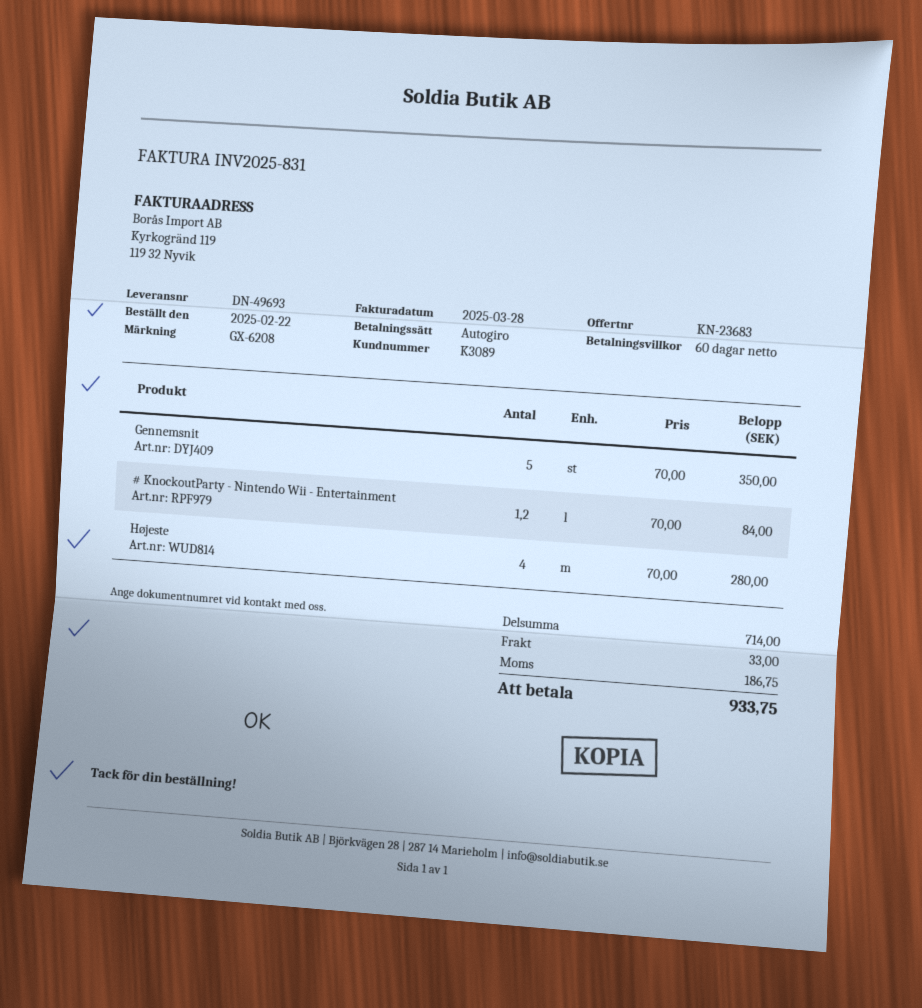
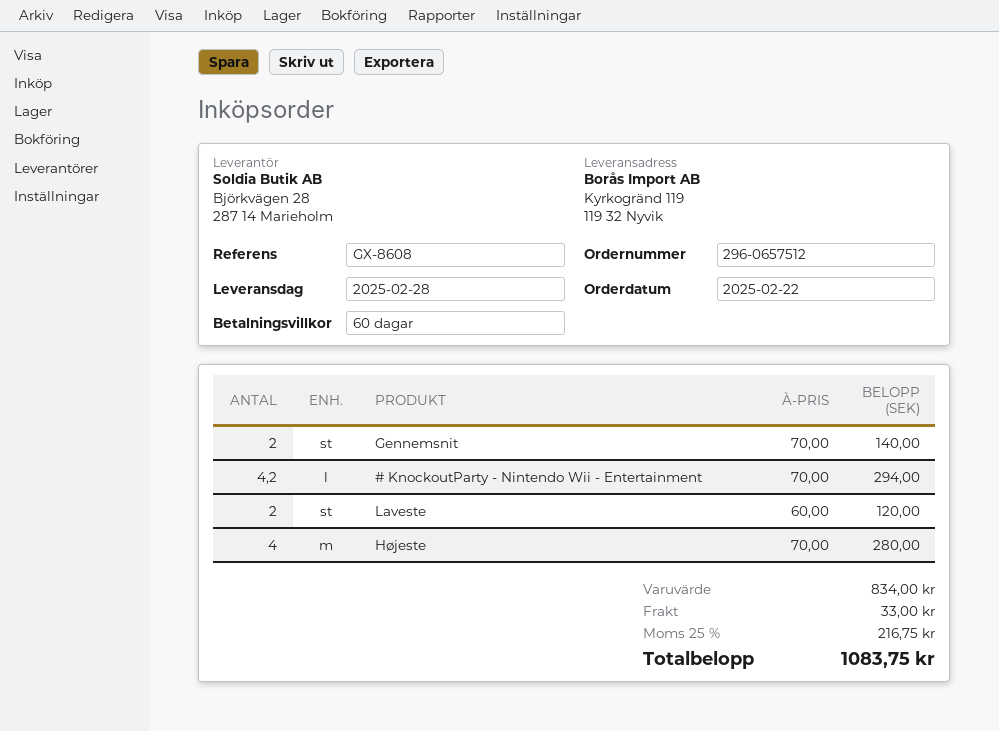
reference: GX-6208 -> GX-8608
Gennemsnit: 5 x 70.00 = 350.00 -> 2 x 70.00 = 140.00
# KnockoutParty - Nintendo Wii - Entertainment: 1.2 x 70.00 = 84.00 -> 4.2 x 70.00 = 294.00
Laveste: none -> 2 x 60.00 = 120.00
subtotal: 714.00 -> 834.00
tax: 186.75 -> 216.75
total: 933.75 -> 1083.75

